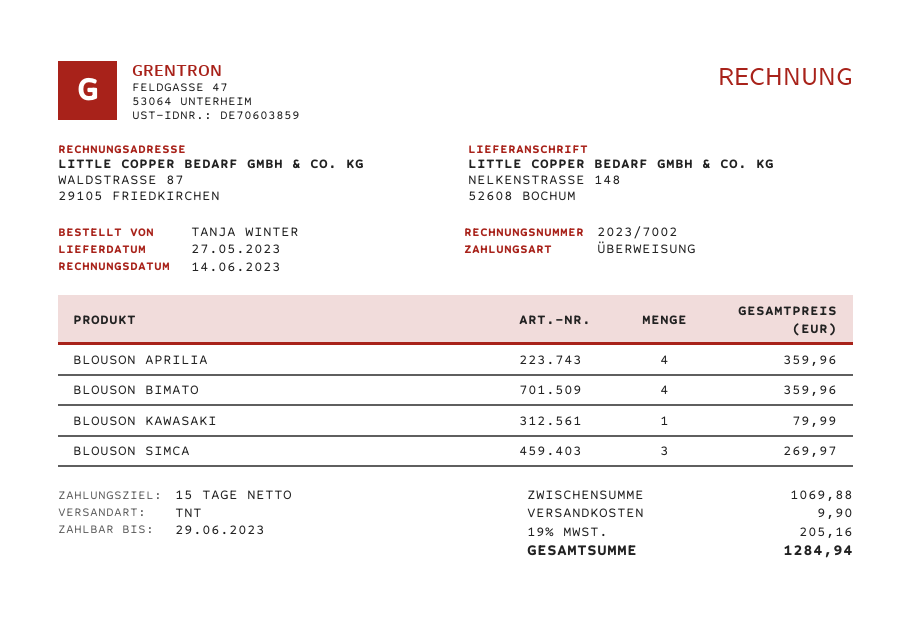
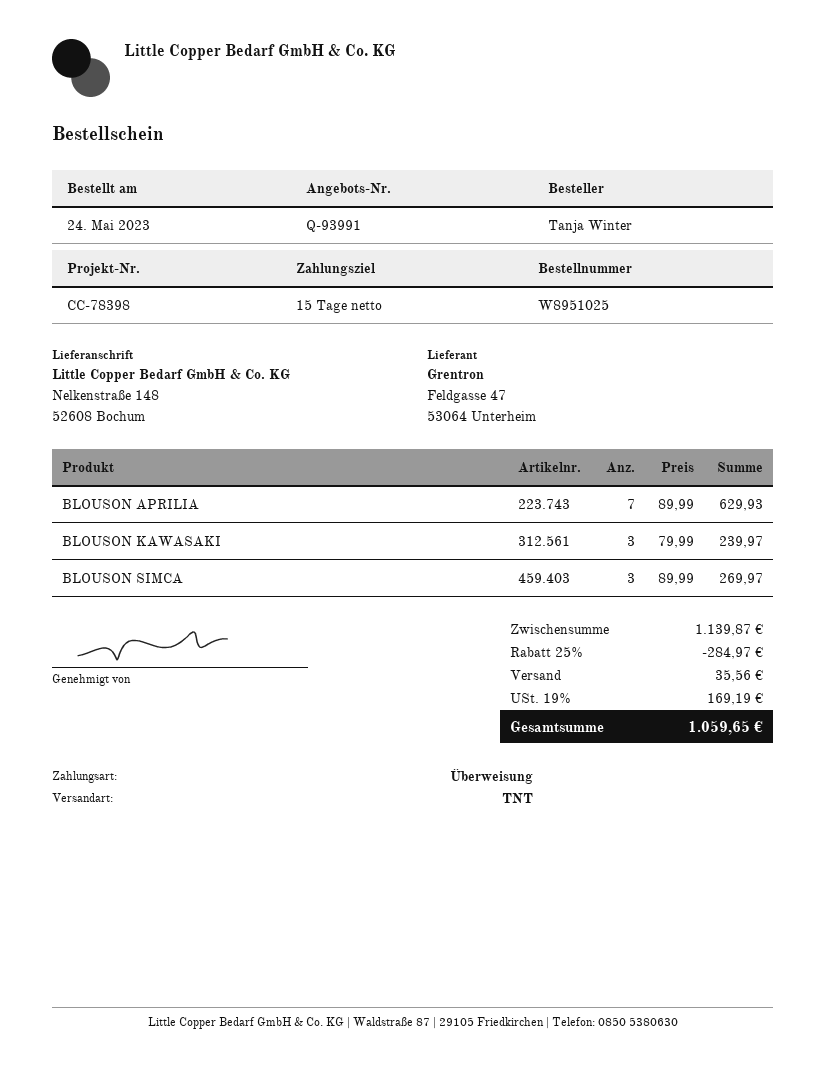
BLOUSON APRILIA: 4 for 359.96 -> 7 for 629.93
BLOUSON BIMATO: 4 for 359.96 -> none
BLOUSON KAWASAKI: 1 for 79.99 -> 3 for 239.97
subtotal: 1069.88 -> 1139.87
discount: none -> 25% = 284.97
shipping: 9.90 -> 35.56
tax: 19% = 205.16 -> 19% = 169.19
total: 1284.94 -> 1059.65

